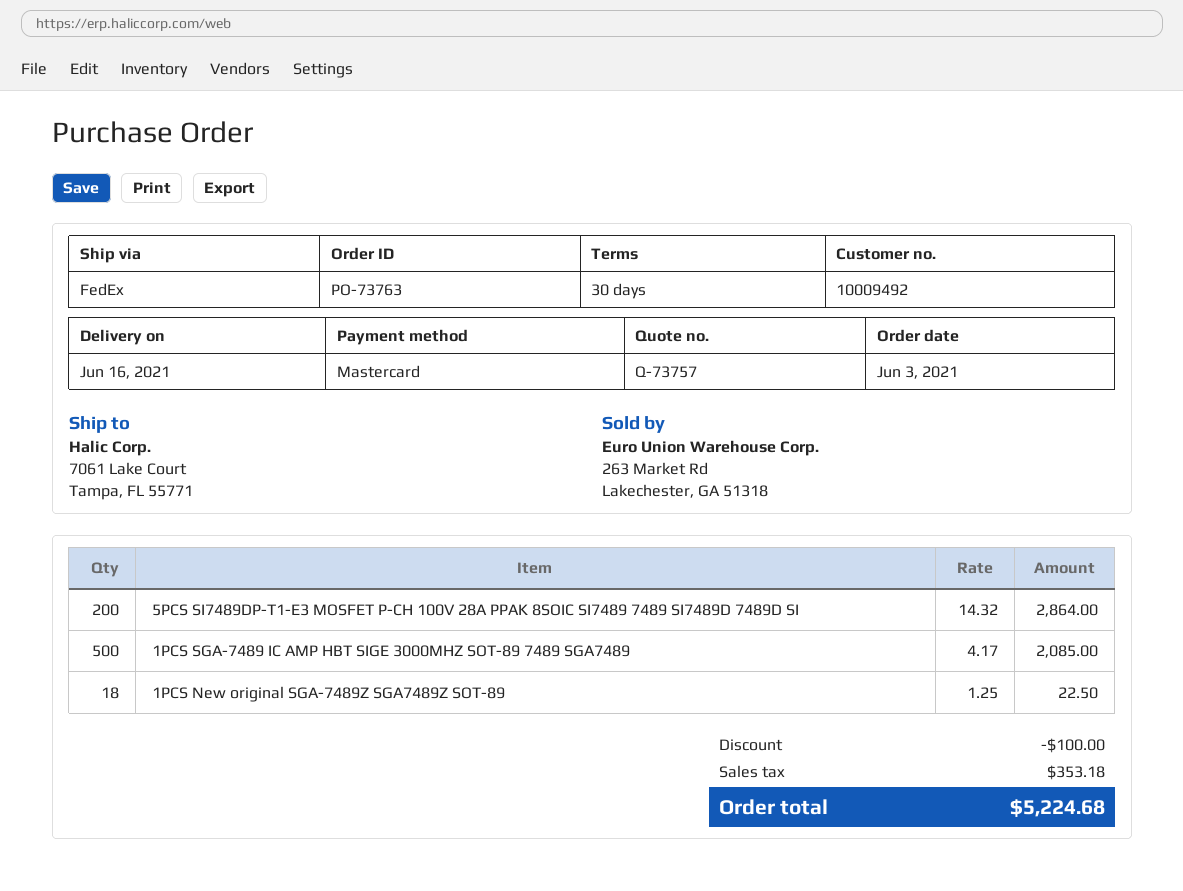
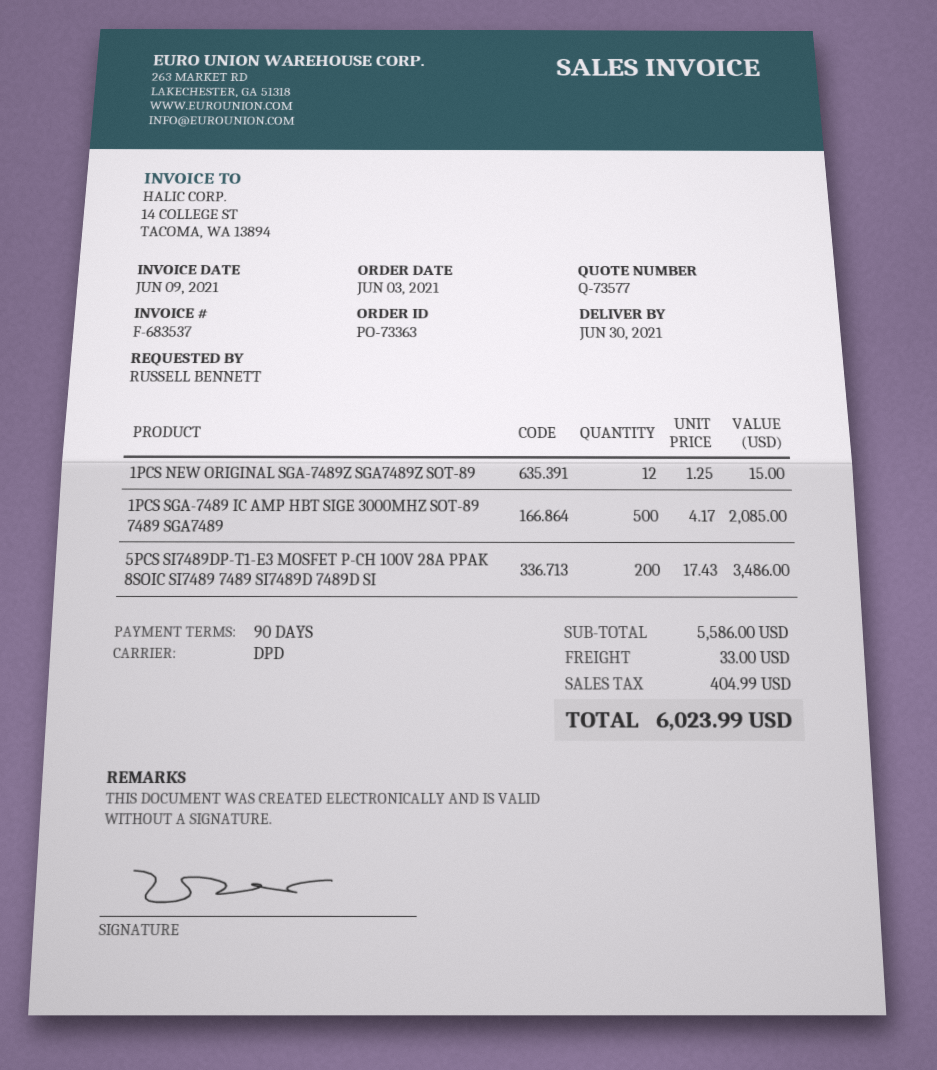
quote number: Q-73757 -> Q-73577
order number: PO-73763 -> PO-73363
delivery date: 2021-06-16 -> 2021-06-30
payment terms: 30 days -> 90 days
shipping method: FedEx -> DPD
5PCS SI7489DP-T1-E3 MOSFET P-CH 100V 28A PPAK 8SOIC SI7489 7489 SI7489D 7489D SI: 200 x 14.32 = 2864.00 -> 200 x 17.43 = 3486.00
1PCS New original SGA-7489Z SGA7489Z SOT-89: 18 x 1.25 = 22.50 -> 12 x 1.25 = 15.00
discount: 100.00 -> none
shipping: none -> 33.00
tax: 353.18 -> 404.99
total: 5224.68 -> 6023.99

